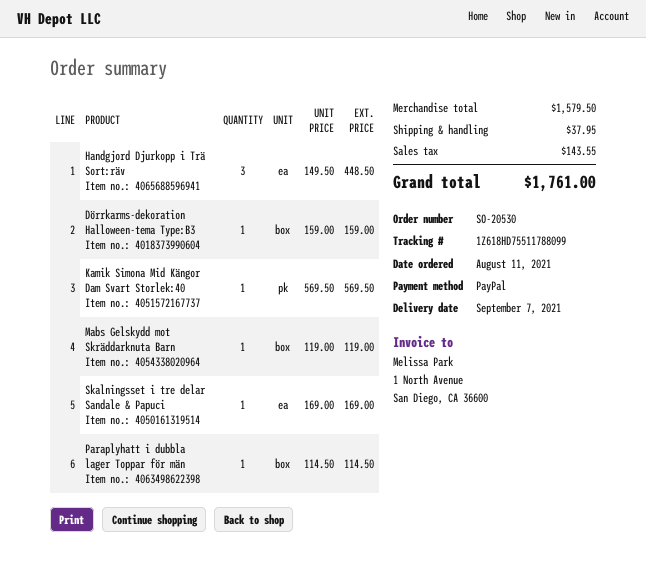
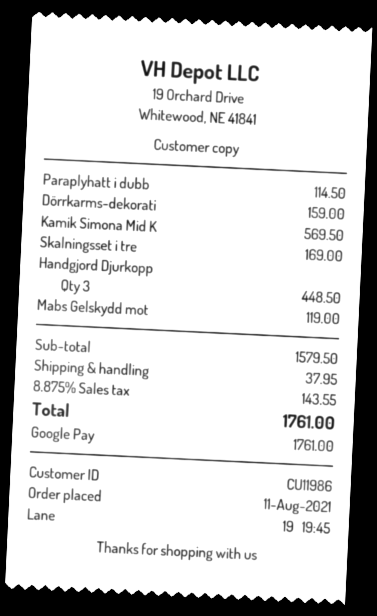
payment method: PayPal -> Google Pay

